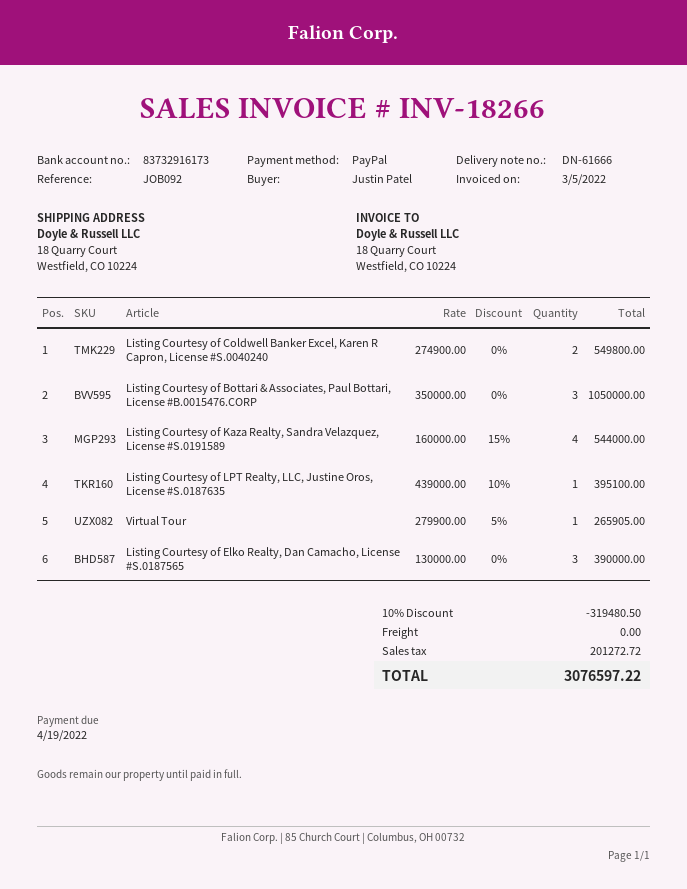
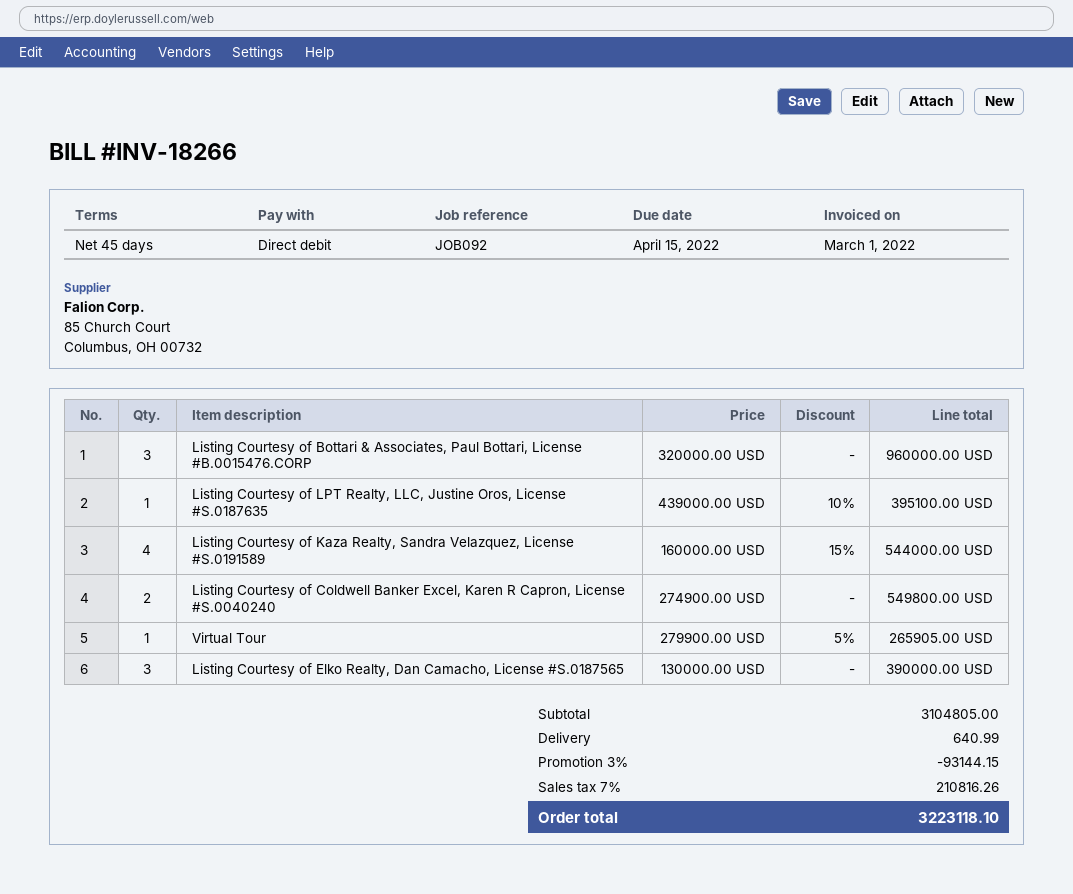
invoice date: 2022-03-05 -> 2022-03-01
due date: 2022-04-19 -> 2022-04-15
payment method: PayPal -> direct debit
Listing Courtesy of Bottari & Associates, Paul Bottari, License #B.0015476.CORP: 3 x 350000.00 = 1050000.00 -> 3 x 320000.00 = 960000.00
discount: 10% = 319480.50 -> 3% = 93144.15
shipping: 0.00 -> 640.99
tax: 201272.72 -> 210816.26
total: 3076597.22 -> 3223118.10

